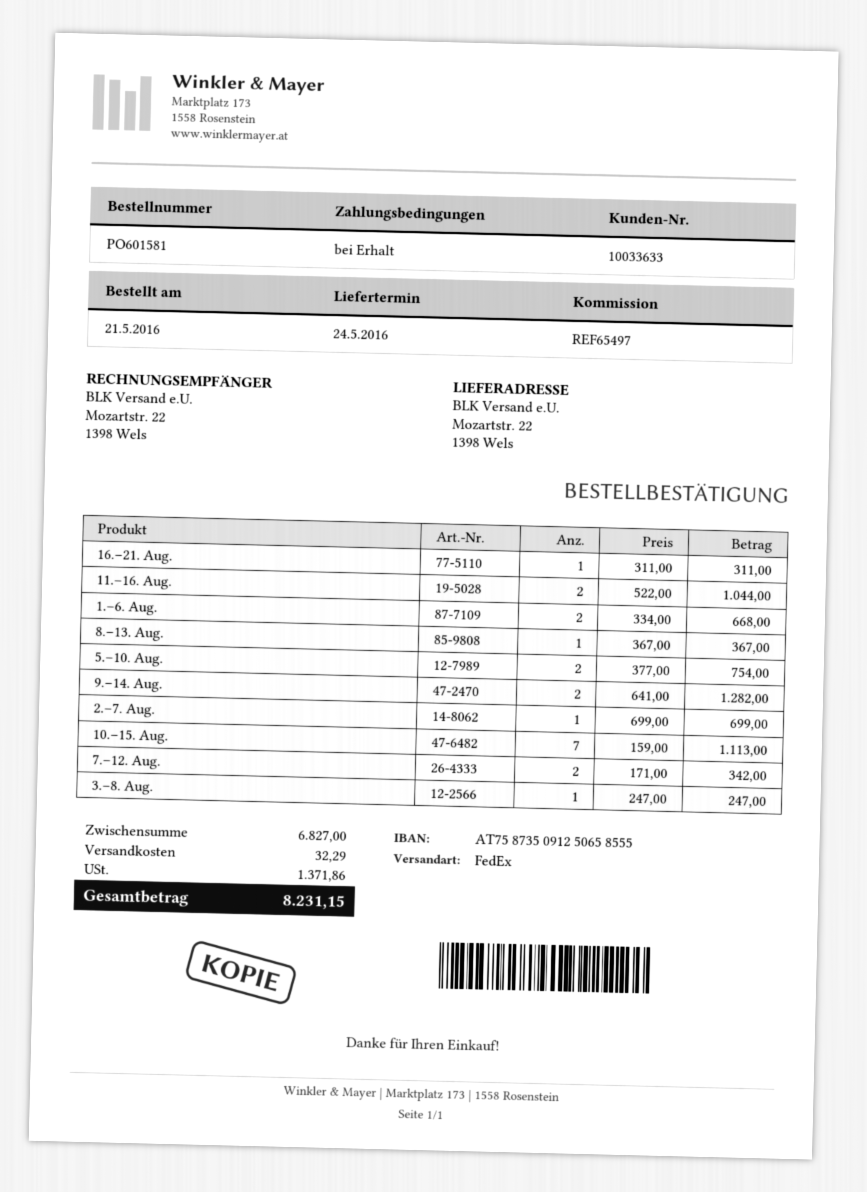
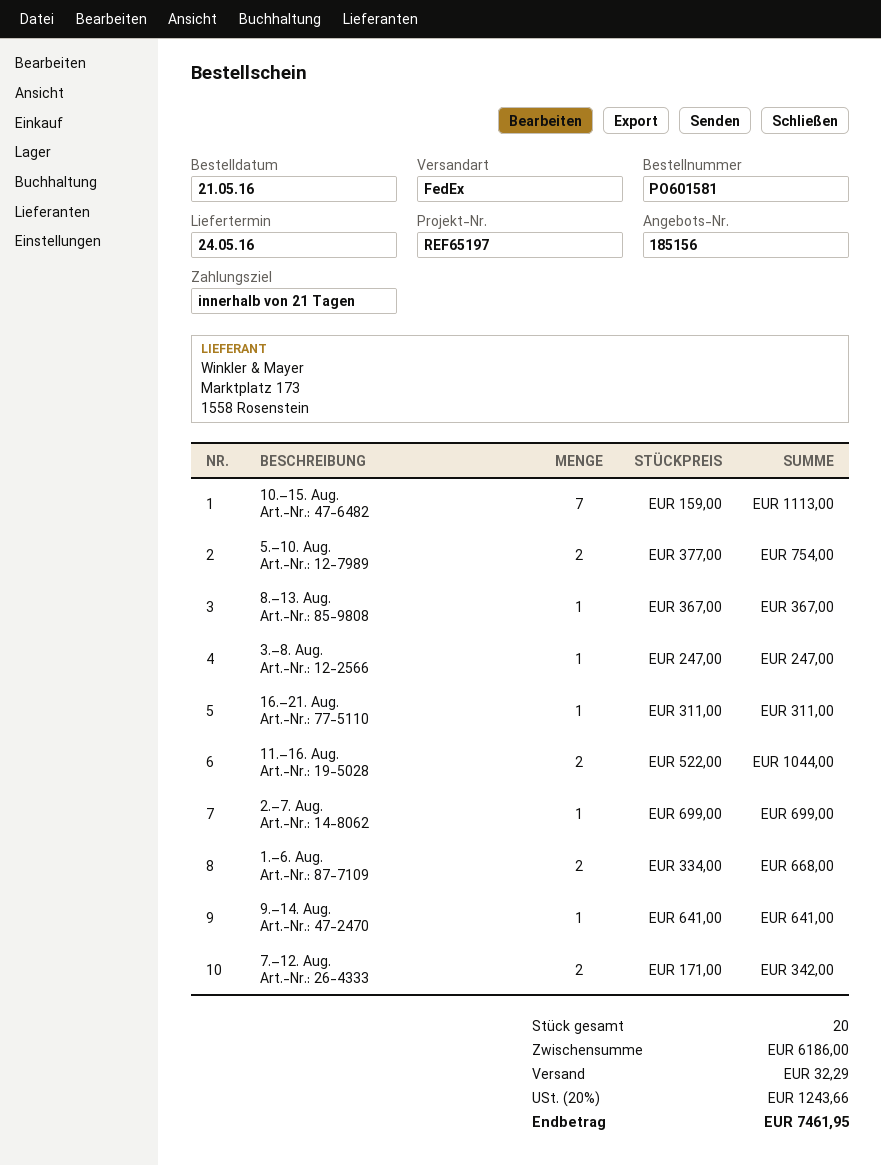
payment terms: on receipt -> 21 days
reference: REF65497 -> REF65197
9.–14. Aug.: 2 x 641.00 = 1282.00 -> 1 x 641.00 = 641.00
subtotal: 6827.00 -> 6186.00
tax: 1371.86 -> 1243.66
total: 8231.15 -> 7461.95

